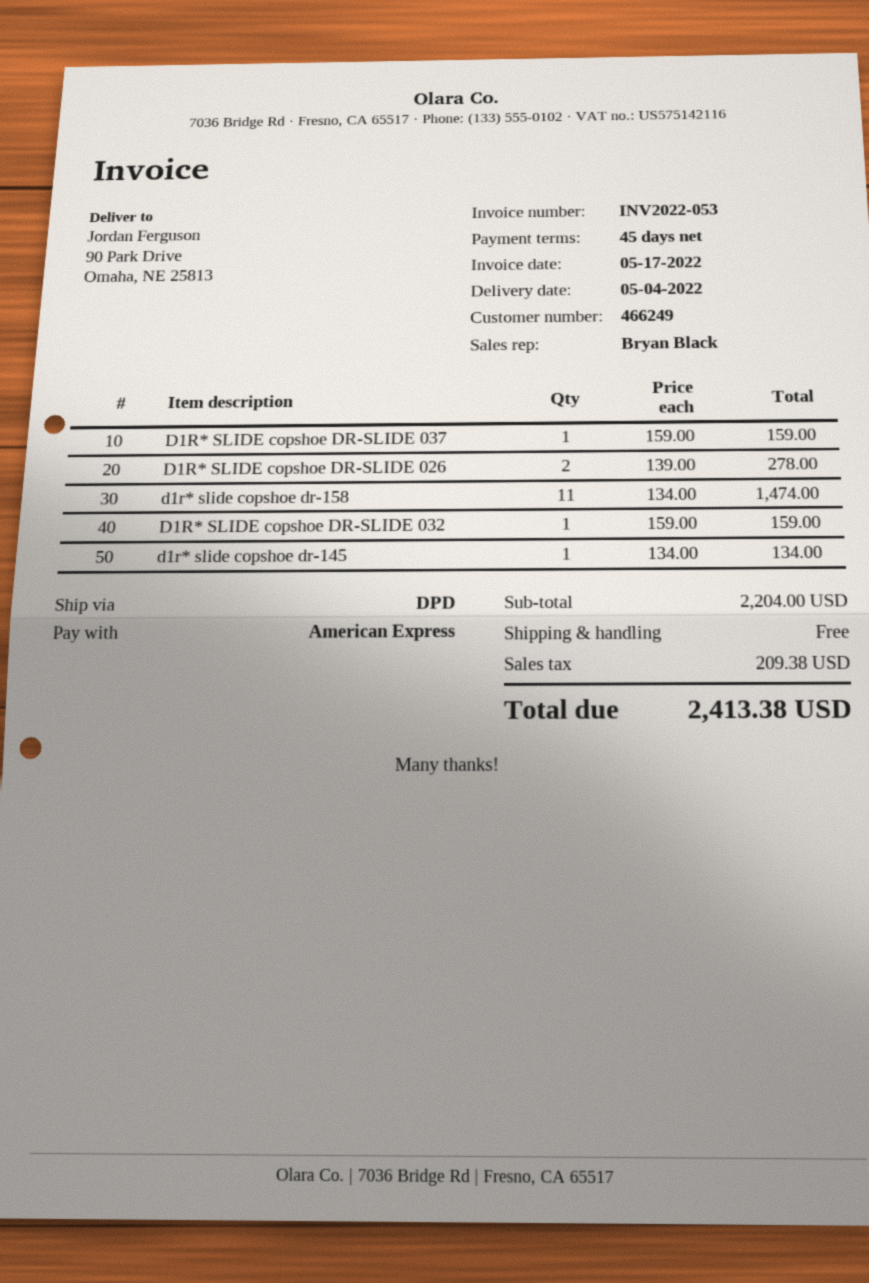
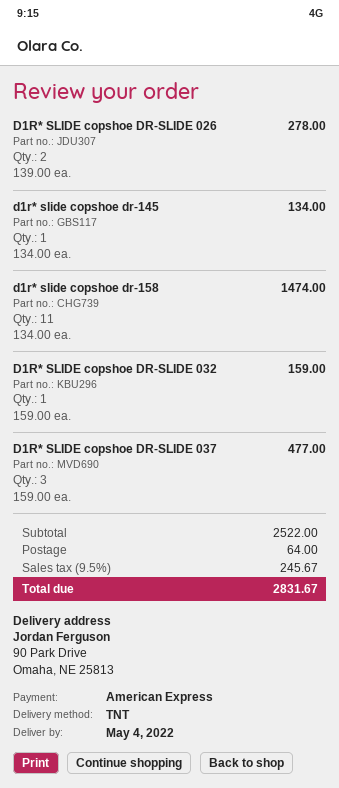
shipping method: DPD -> TNT
D1R* SLIDE copshoe DR-SLIDE 037: 1 x 159.00 = 159.00 -> 3 x 159.00 = 477.00
subtotal: 2204.00 -> 2522.00
shipping: 0.00 -> 64.00
tax: 209.38 -> 245.67
total: 2413.38 -> 2831.67

